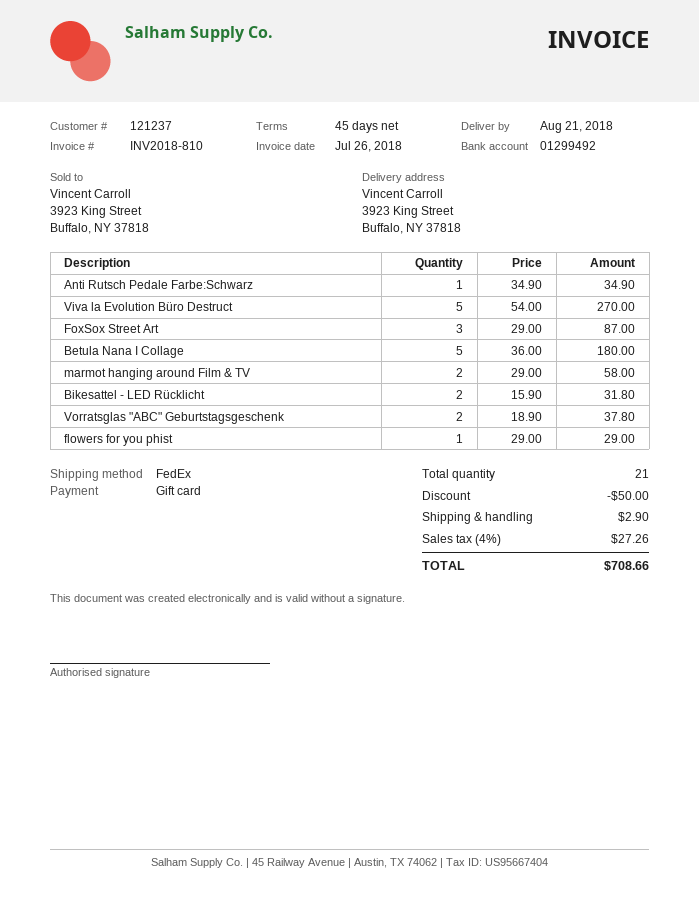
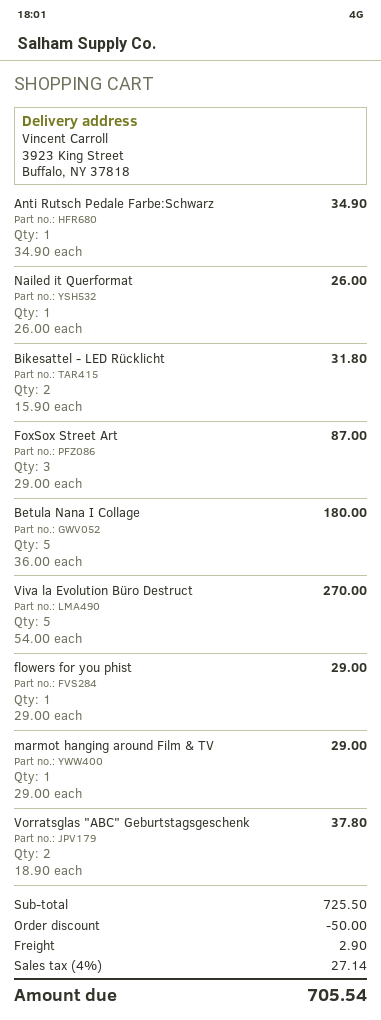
marmot hanging around Film & TV: 2 x 29.00 = 58.00 -> 1 x 29.00 = 29.00
Nailed it Querformat: none -> 1 x 26.00 = 26.00
tax: 4% = 27.26 -> 4% = 27.14
total: 708.66 -> 705.54

